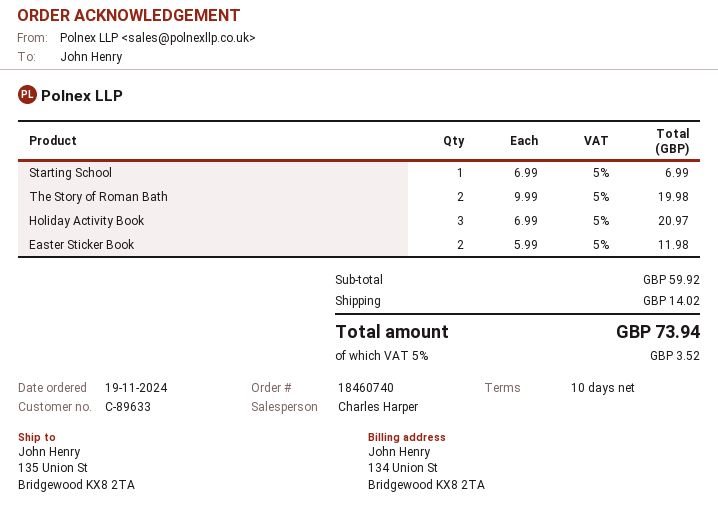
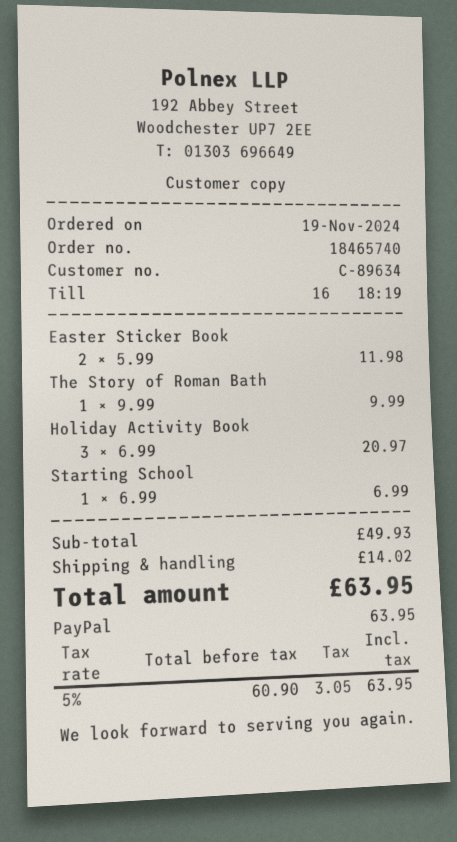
order number: 18460740 -> 18465740
customer number: C-89633 -> C-89634
The Story of Roman Bath: 2 x 9.99 = 19.98 -> 1 x 9.99 = 9.99
subtotal: 59.92 -> 49.93
tax: 5% = 3.52 -> 5% = 3.05
total: 73.94 -> 63.95

